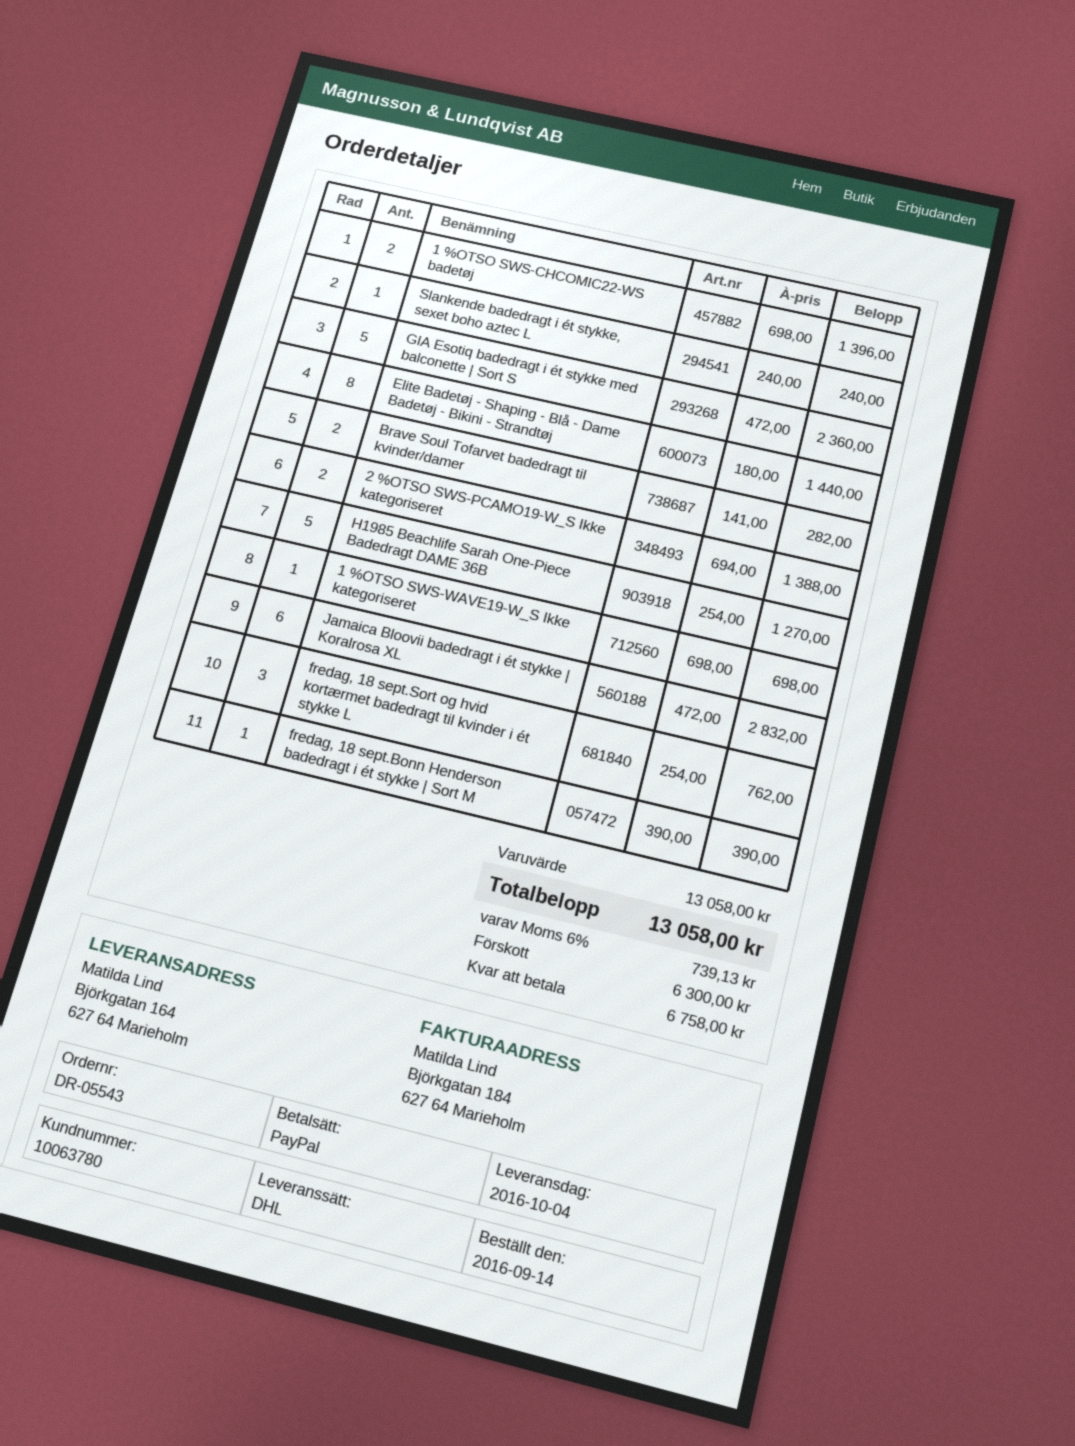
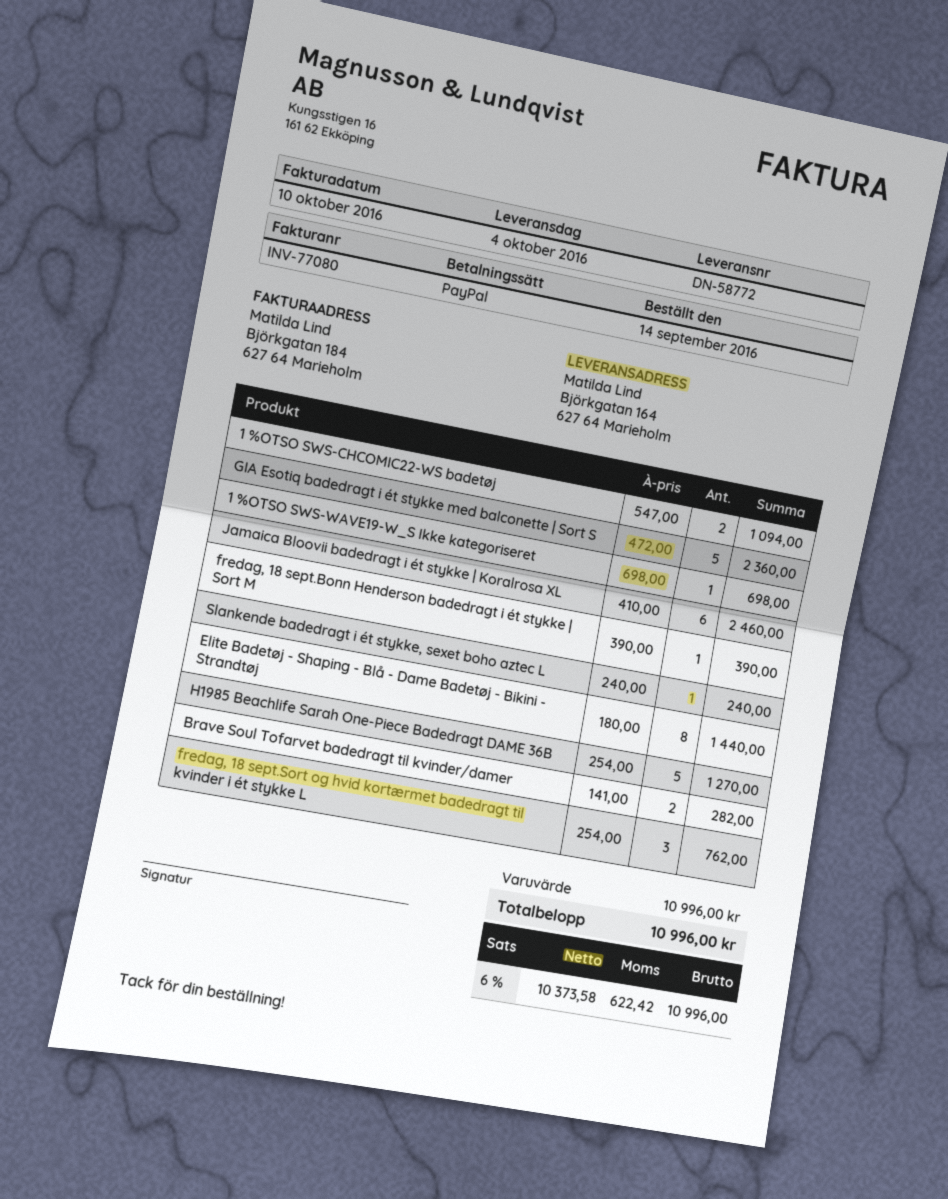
1 %OTSO SWS-CHCOMIC22-WS badetøj: 2 x 698.00 = 1396.00 -> 2 x 547.00 = 1094.00
2 %OTSO SWS-PCAMO19-W_S Ikke kategoriseret: 2 x 694.00 = 1388.00 -> none
Jamaica Bloovii badedragt i ét stykke | Koralrosa XL: 6 x 472.00 = 2832.00 -> 6 x 410.00 = 2460.00
subtotal: 13058.00 -> 10996.00
tax: 6% = 739.13 -> 6% = 622.42
total: 13058.00 -> 10996.00

